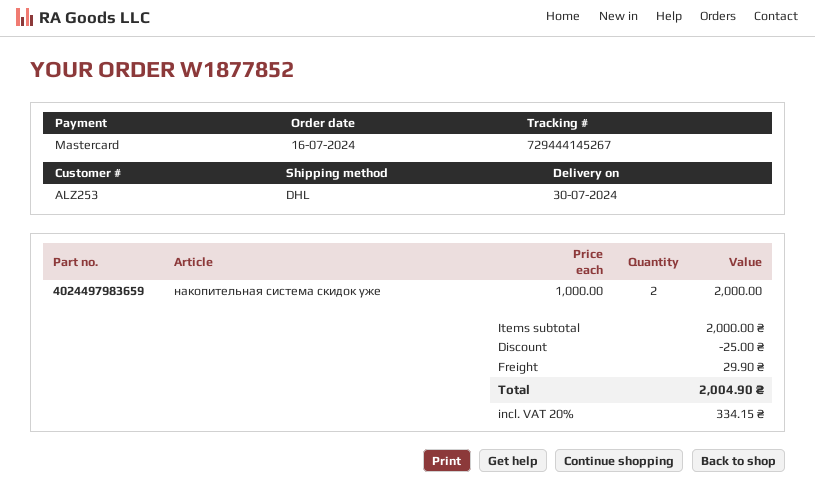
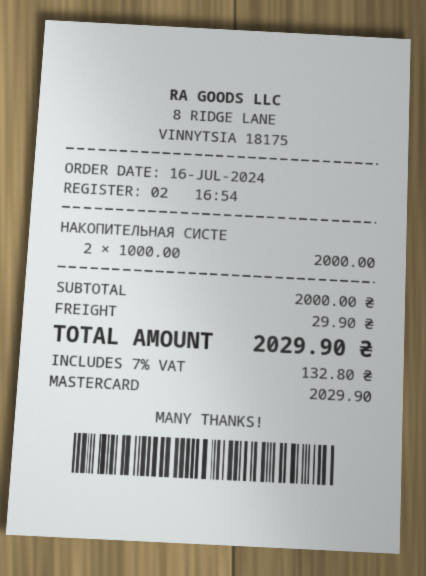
discount: 25.00 -> none
tax: 20% = 334.15 -> 7% = 132.80
total: 2004.90 -> 2029.90

